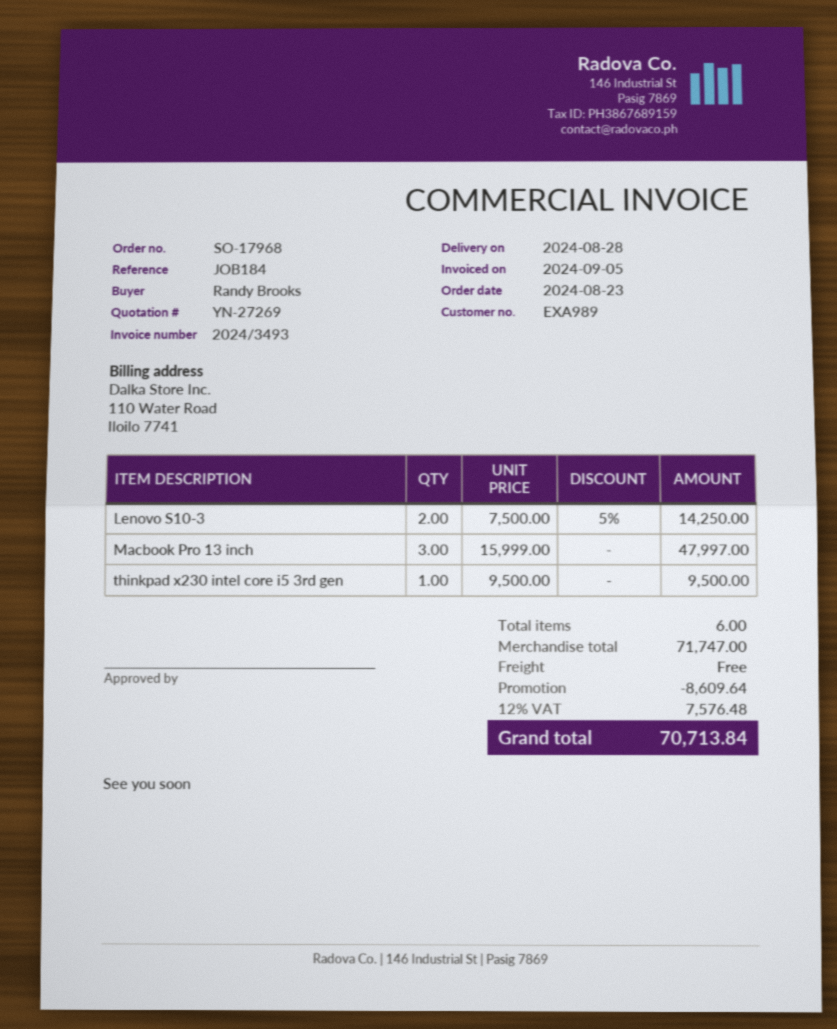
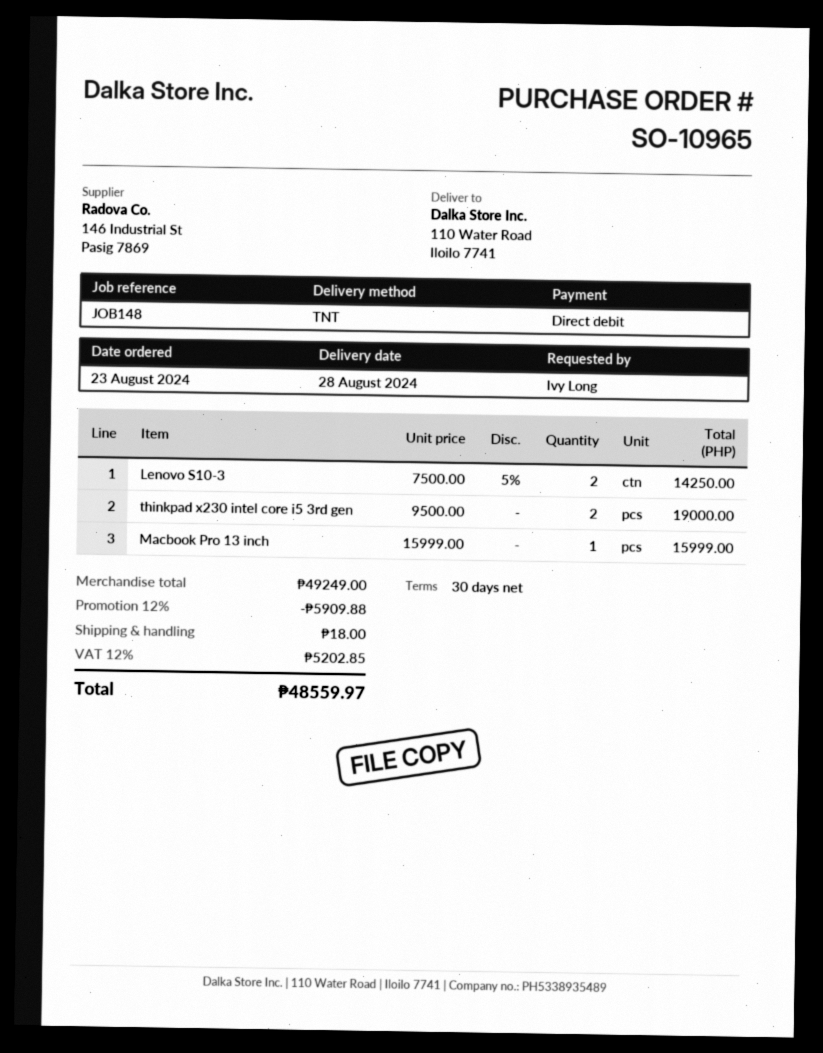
order number: SO-17968 -> SO-10965
reference: JOB184 -> JOB148
ordered by: Randy Brooks -> Ivy Long
Macbook Pro 13 inch: 3 x 15999.00 = 47997.00 -> 1 x 15999.00 = 15999.00
thinkpad x230 intel core i5 3rd gen: 1 x 9500.00 = 9500.00 -> 2 x 9500.00 = 19000.00
subtotal: 71747.00 -> 49249.00
discount: 8609.64 -> 5909.88
shipping: 0.00 -> 18.00
tax: 12% = 7576.48 -> 12% = 5202.85
total: 70713.84 -> 48559.97

